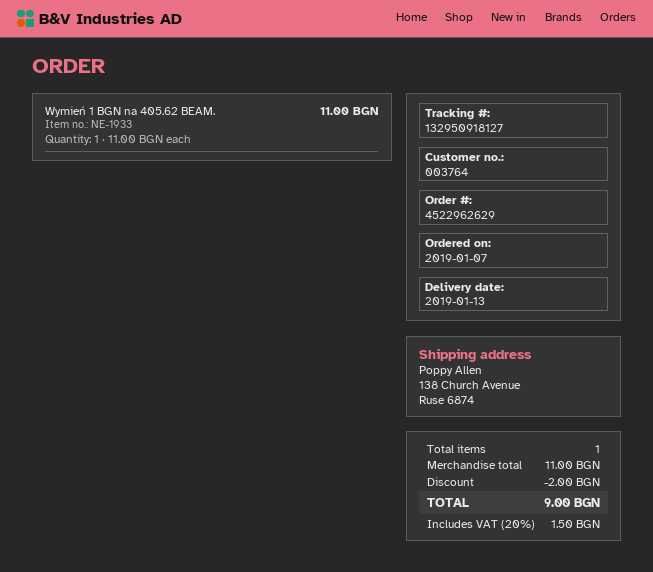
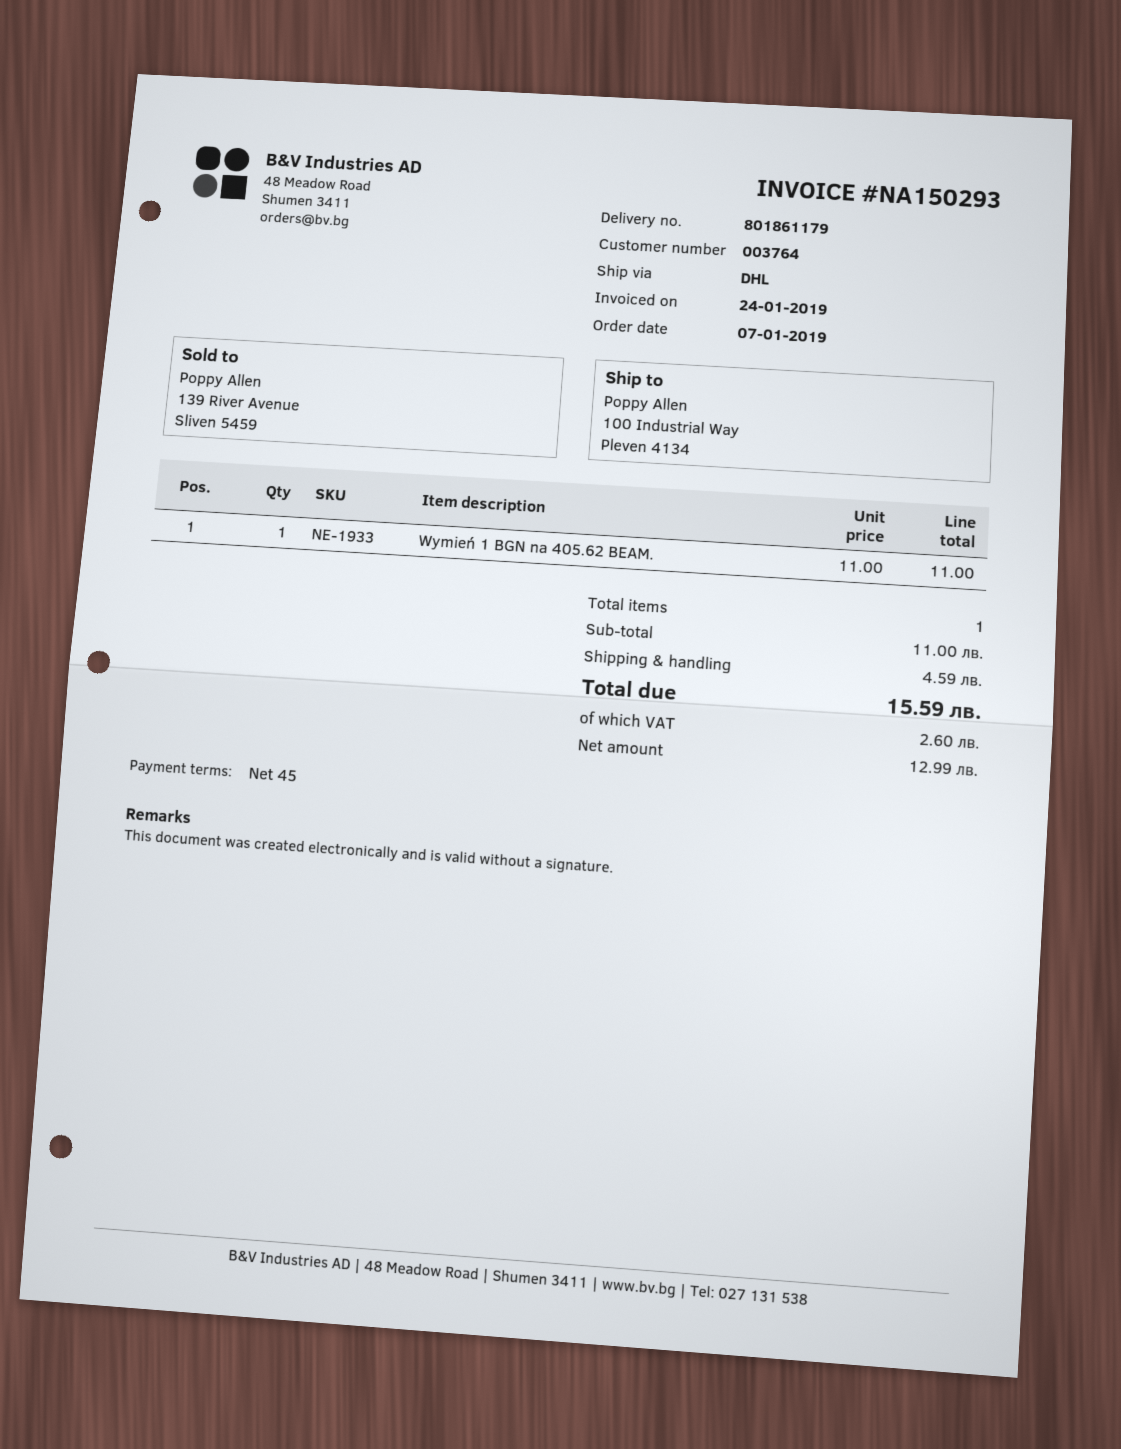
ship to: 138 Church Avenue, Ruse 6874 -> 100 Industrial Way, Pleven 4134
discount: 2.00 -> none
shipping: none -> 4.59
tax: 1.50 -> 2.60
total: 9.00 -> 15.59

